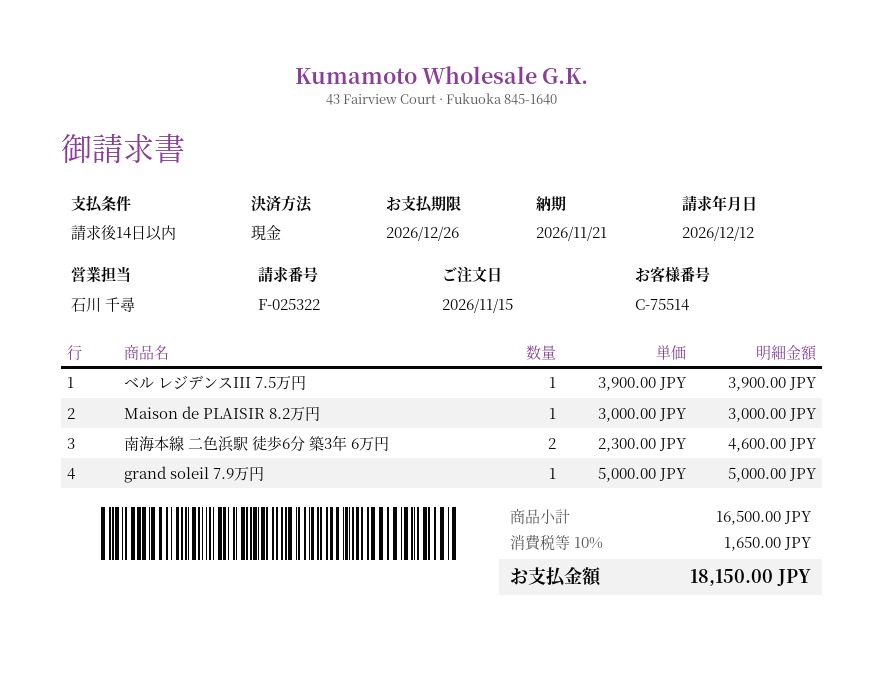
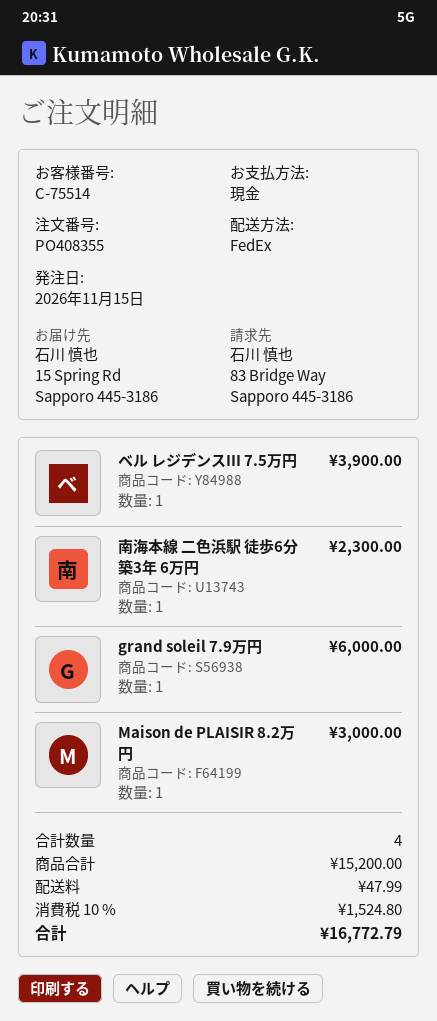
南海本線 二色浜駅 徒歩6分 築3年 6万円: 2 for 4600.00 -> 1 for 2300.00
grand soleil 7.9万円: 1 for 5000.00 -> 1 for 6000.00
subtotal: 16500.00 -> 15200.00
shipping: none -> 47.99
tax: 10% = 1650.00 -> 10% = 1524.80
total: 18150.00 -> 16772.79

